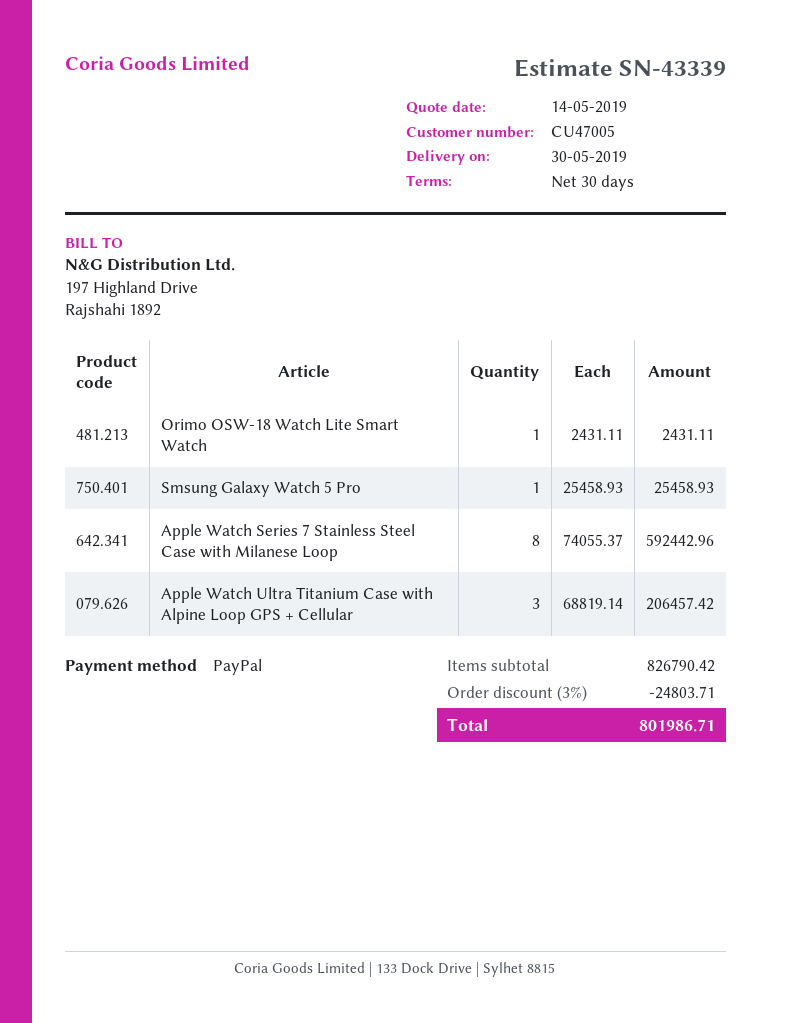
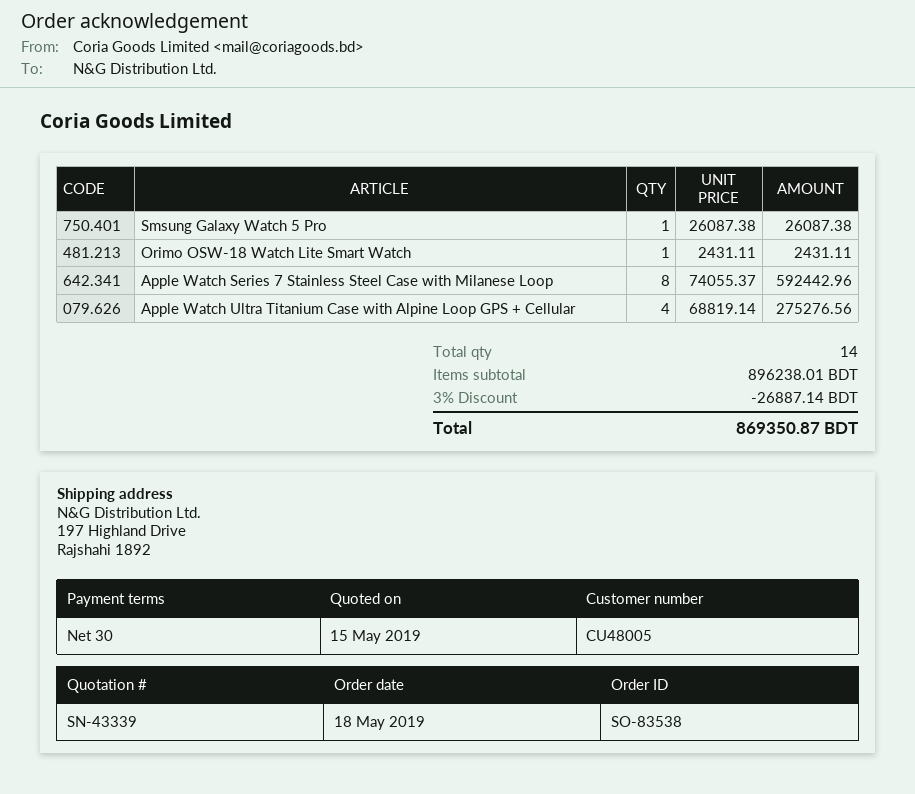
quote date: 2019-05-14 -> 2019-05-15
customer number: CU47005 -> CU48005
Smsung Galaxy Watch 5 Pro: 1 x 25458.93 = 25458.93 -> 1 x 26087.38 = 26087.38
Apple Watch Ultra Titanium Case with Alpine Loop GPS + Cellular: 3 x 68819.14 = 206457.42 -> 4 x 68819.14 = 275276.56
subtotal: 826790.42 -> 896238.01
discount: 3% = 24803.71 -> 3% = 26887.14
total: 801986.71 -> 869350.87

